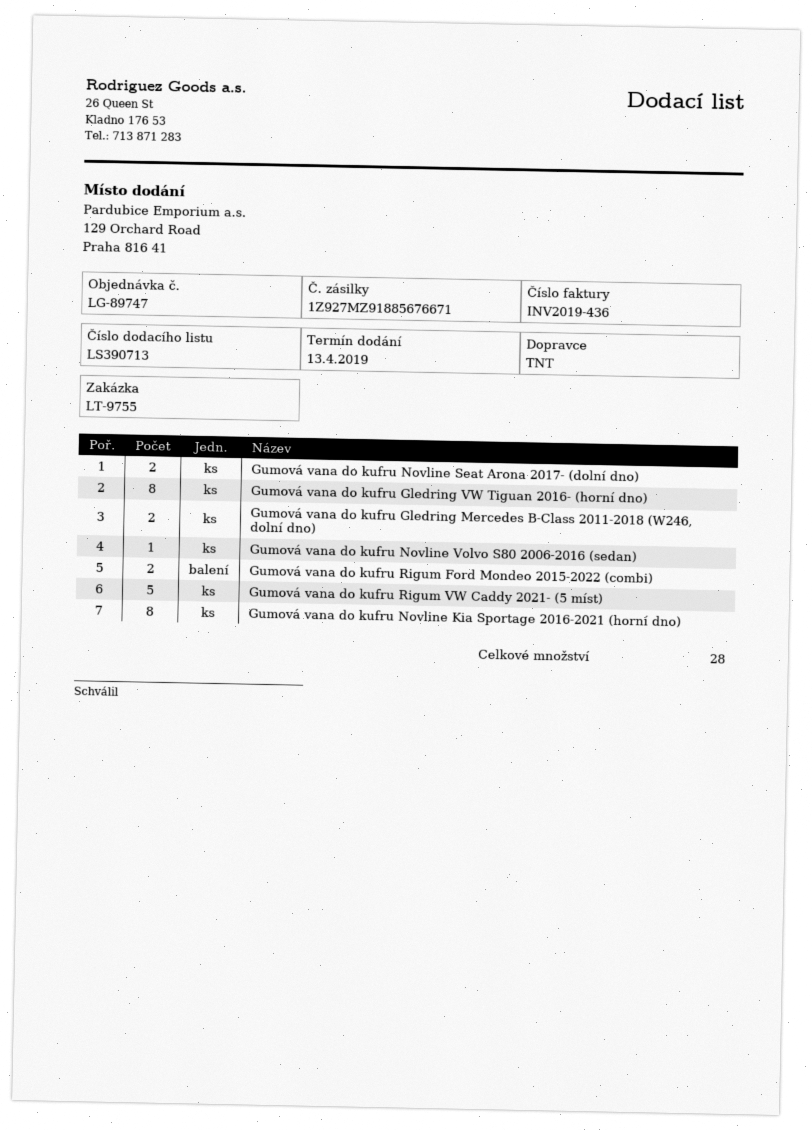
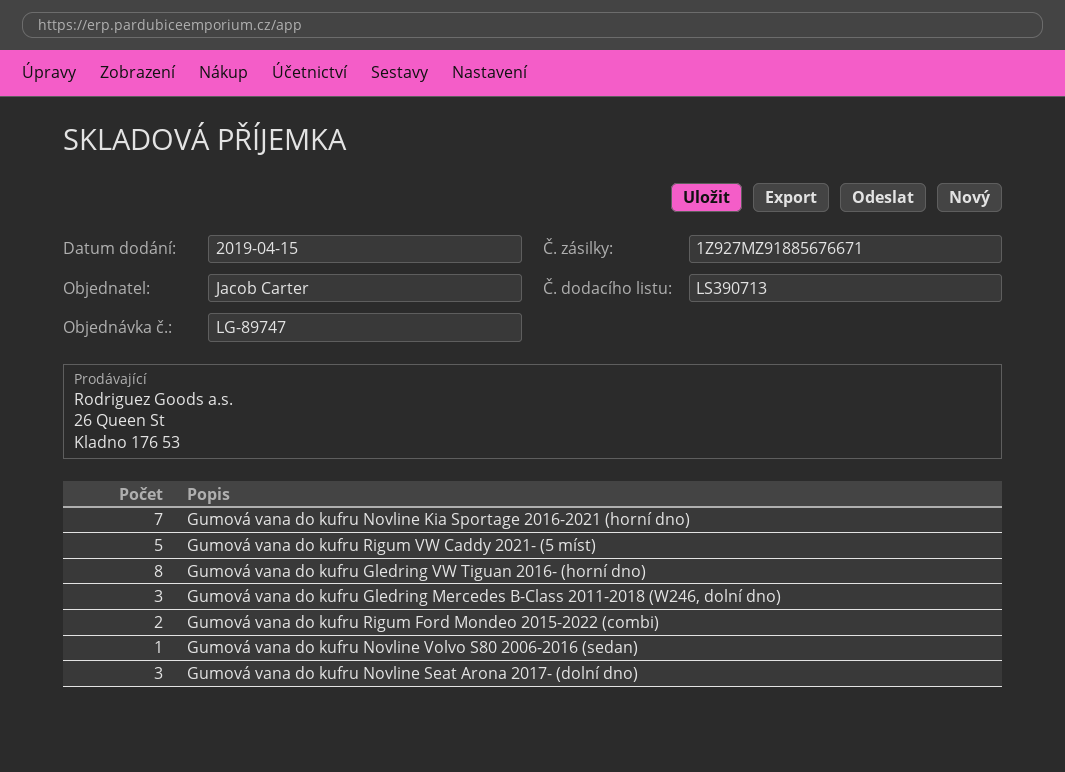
delivery date: 2019-04-13 -> 2019-04-15
Gumová vana do kufru Novline Seat Arona 2017- (dolní dno): 2 -> 3
Gumová vana do kufru Gledring Mercedes B-Class 2011-2018 (W246, dolní dno): 2 -> 3
Gumová vana do kufru Novline Kia Sportage 2016-2021 (horní dno): 8 -> 7

